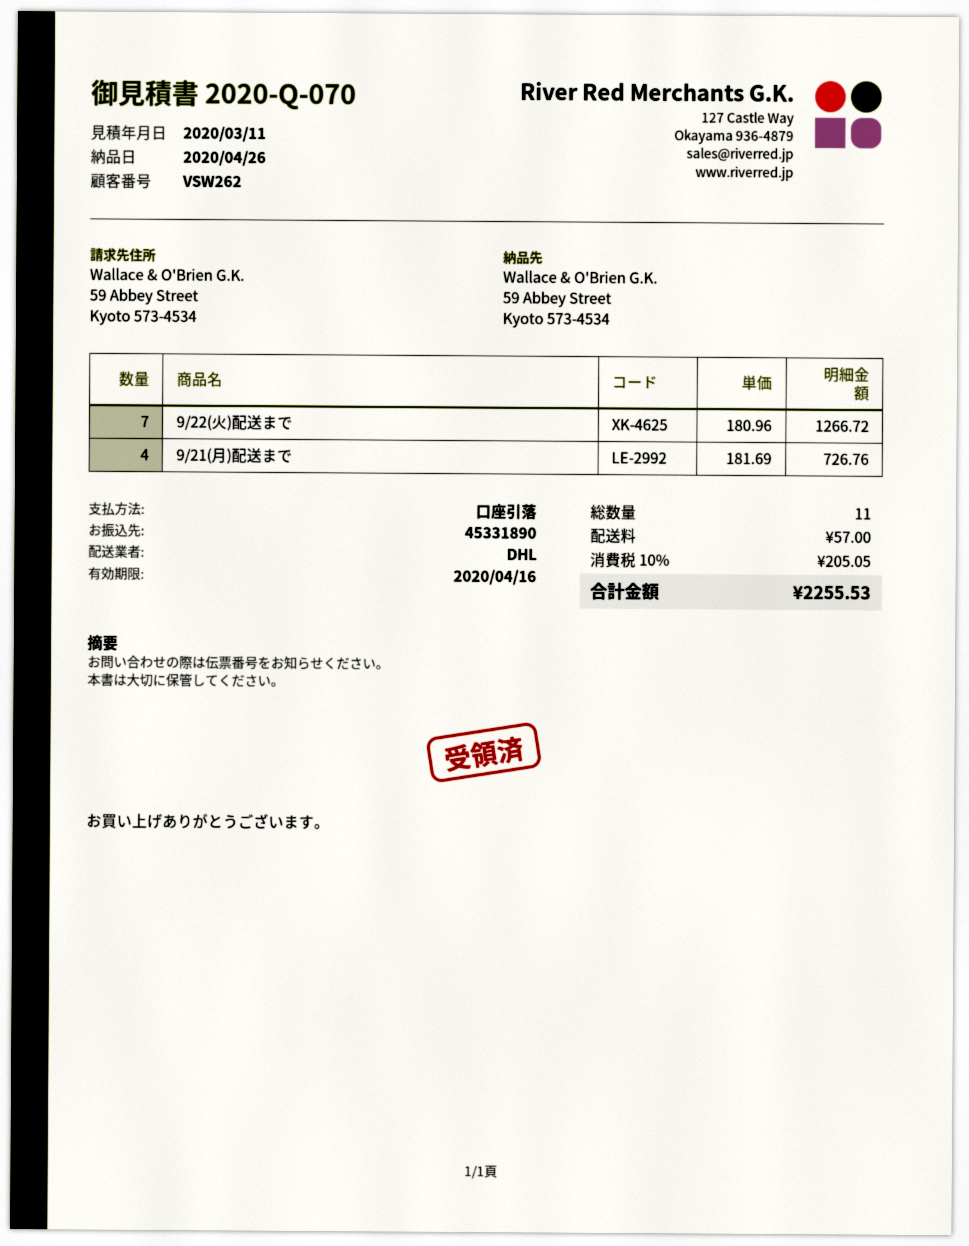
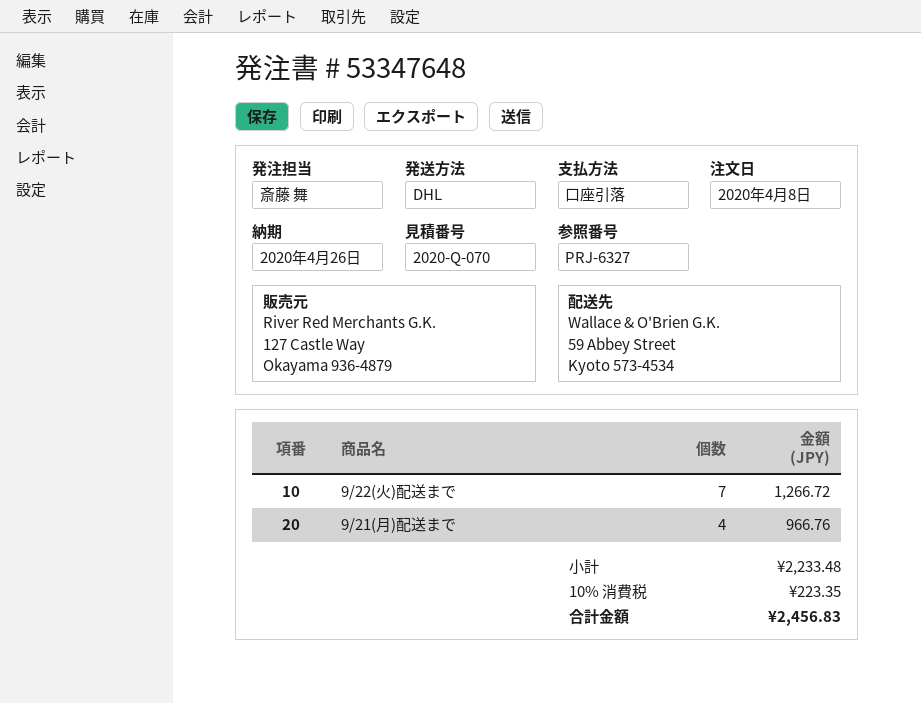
9/21(月)配送まで: 4 for 726.76 -> 4 for 966.76
shipping: 57.00 -> none
tax: 10% = 205.05 -> 10% = 223.35
total: 2255.53 -> 2456.83

